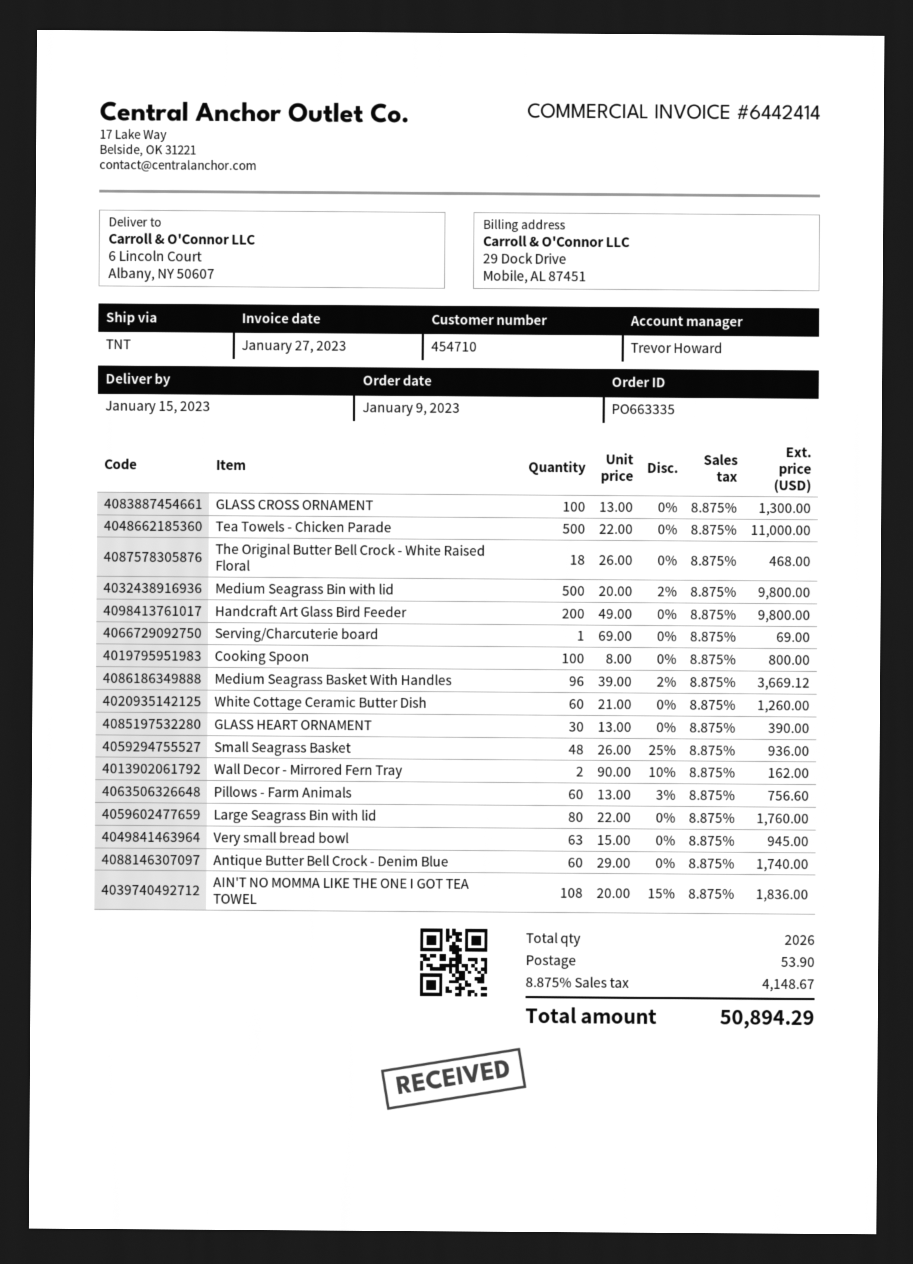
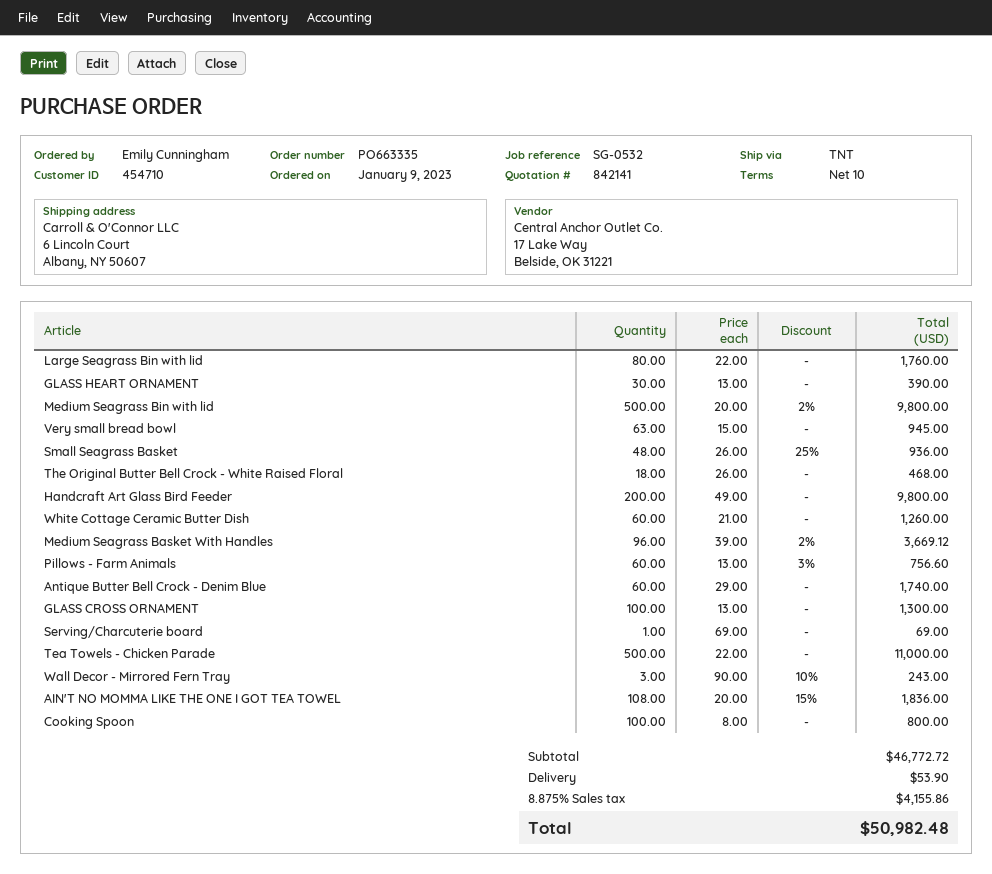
Wall Decor - Mirrored Fern Tray: 2 x 90.00 - 10% = 162.00 -> 3 x 90.00 - 10% = 243.00
tax: 8.875% = 4148.67 -> 8.875% = 4155.86
total: 50894.29 -> 50982.48

